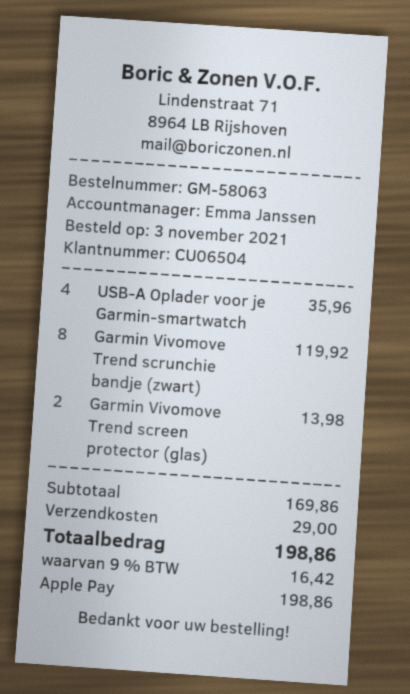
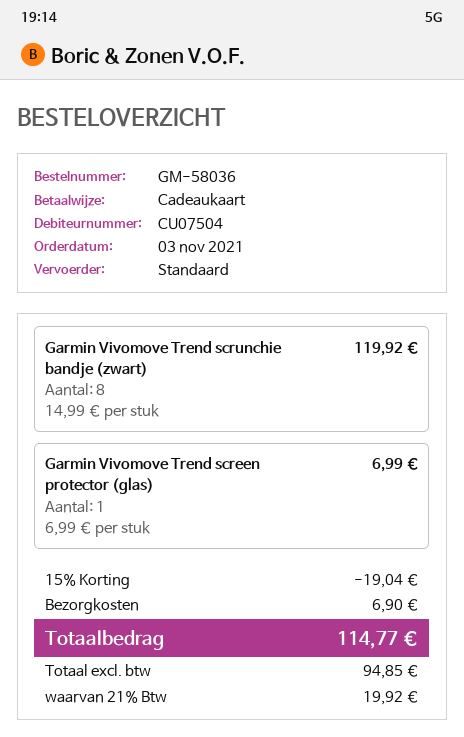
order number: GM-58063 -> GM-58036
customer number: CU06504 -> CU07504
payment method: Apple Pay -> gift card
USB-A Oplader voor je Garmin-smartwatch: 4 for 35.96 -> none
Garmin Vivomove Trend screen protector (glas): 2 for 13.98 -> 1 for 6.99
discount: none -> 15% = 19.04
shipping: 29.00 -> 6.90
tax: 9% = 16.42 -> 21% = 19.92
total: 198.86 -> 114.77

